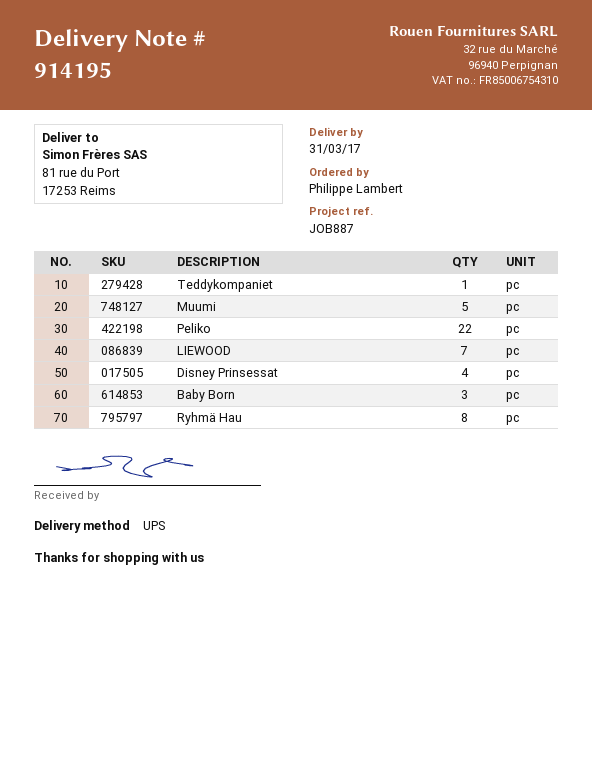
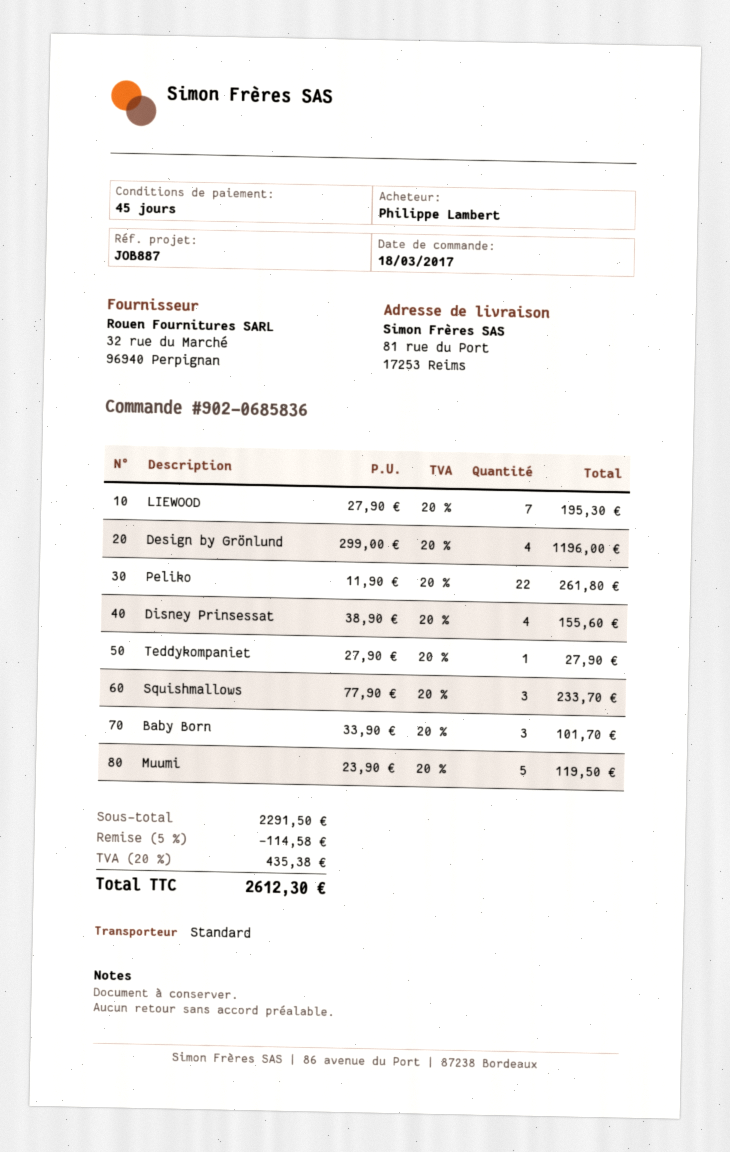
shipping method: UPS -> standard
Ryhmä Hau: 8 -> none
Design by Grönlund: none -> 4
Squishmallows: none -> 3

